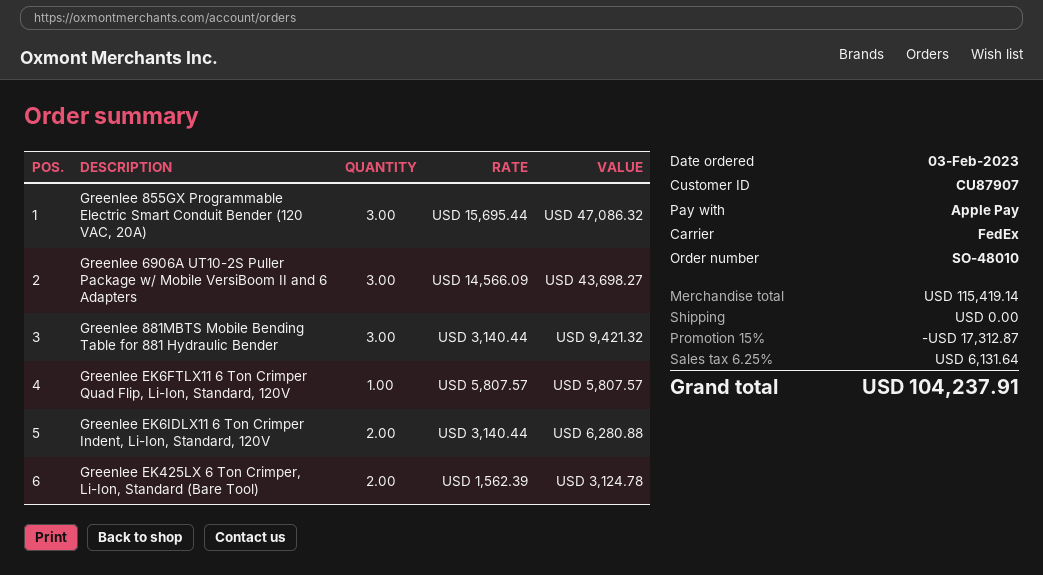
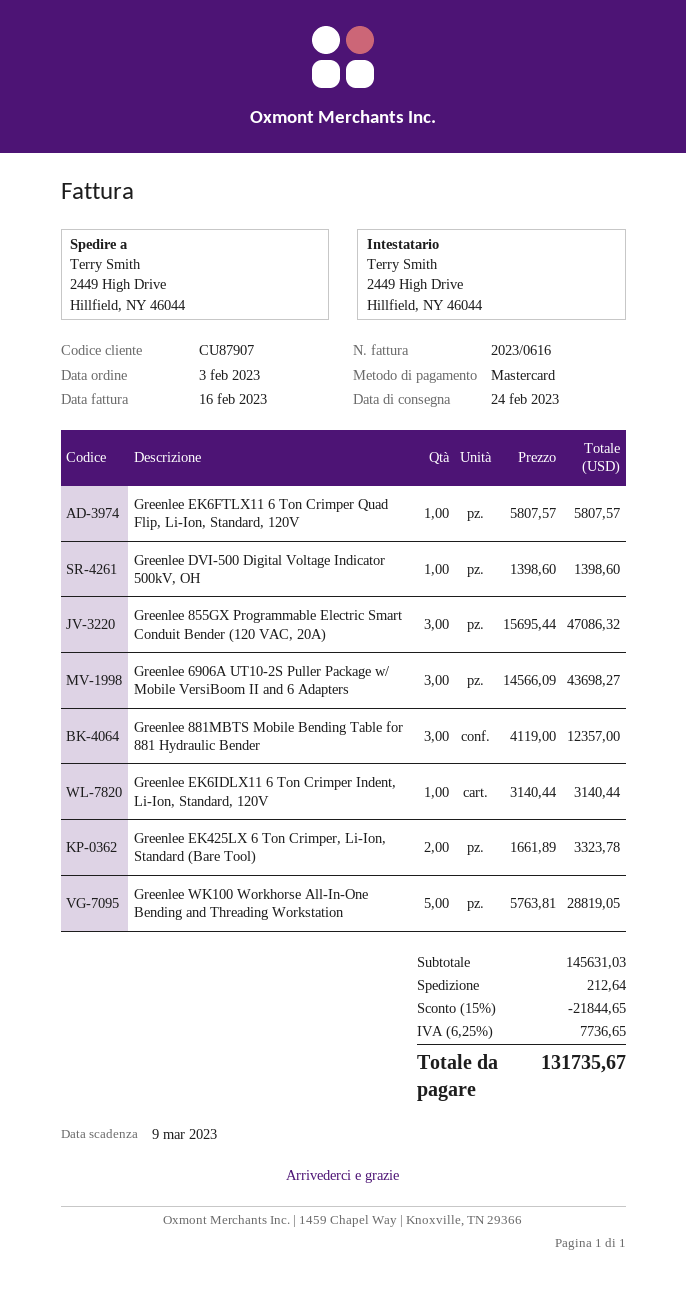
payment method: Apple Pay -> Mastercard
Greenlee 881MBTS Mobile Bending Table for 881 Hydraulic Bender: 3 x 3140.44 = 9421.32 -> 3 x 4119.00 = 12357.00
Greenlee EK6IDLX11 6 Ton Crimper Indent, Li-Ion, Standard, 120V: 2 x 3140.44 = 6280.88 -> 1 x 3140.44 = 3140.44
Greenlee EK425LX 6 Ton Crimper, Li-Ion, Standard (Bare Tool): 2 x 1562.39 = 3124.78 -> 2 x 1661.89 = 3323.78
Greenlee DVI-500 Digital Voltage Indicator 500kV, OH: none -> 1 x 1398.60 = 1398.60
Greenlee WK100 Workhorse All-In-One Bending and Threading Workstation: none -> 5 x 5763.81 = 28819.05
subtotal: 115419.14 -> 145631.03
discount: 15% = 17312.87 -> 15% = 21844.65
shipping: 0.00 -> 212.64
tax: 6.25% = 6131.64 -> 6.25% = 7736.65
total: 104237.91 -> 131735.67

